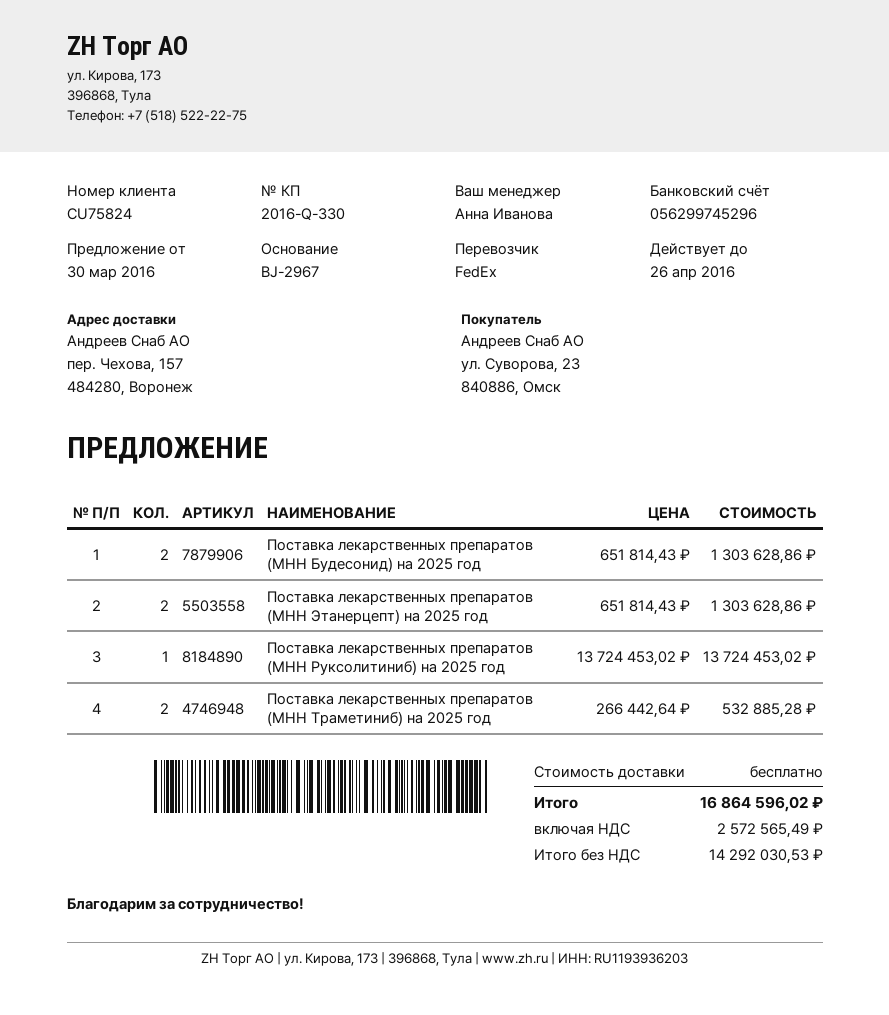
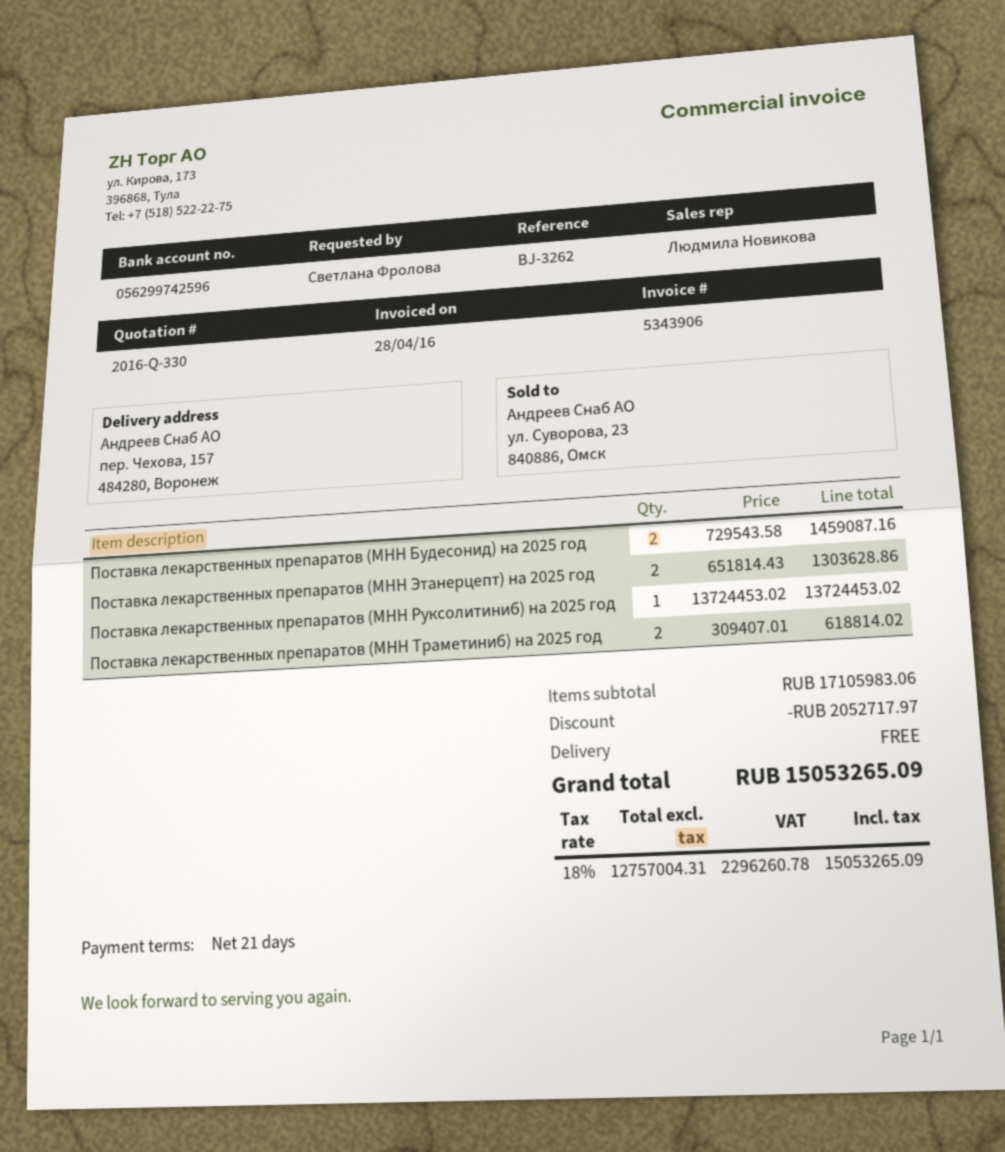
reference: BJ-2967 -> BJ-3262
sales rep: Анна Иванова -> Людмила Новикова
bank account: 056299745296 -> 056299742596
Поставка лекарственных препаратов (МНН Будесонид) на 2025 год: 2 x 651814.43 = 1303628.86 -> 2 x 729543.58 = 1459087.16
Поставка лекарственных препаратов (МНН Траметиниб) на 2025 год: 2 x 266442.64 = 532885.28 -> 2 x 309407.01 = 618814.02
discount: none -> 2052717.97
net: 14292030.53 -> 12757004.31
tax: 2572565.49 -> 2296260.78
total: 16864596.02 -> 15053265.09

